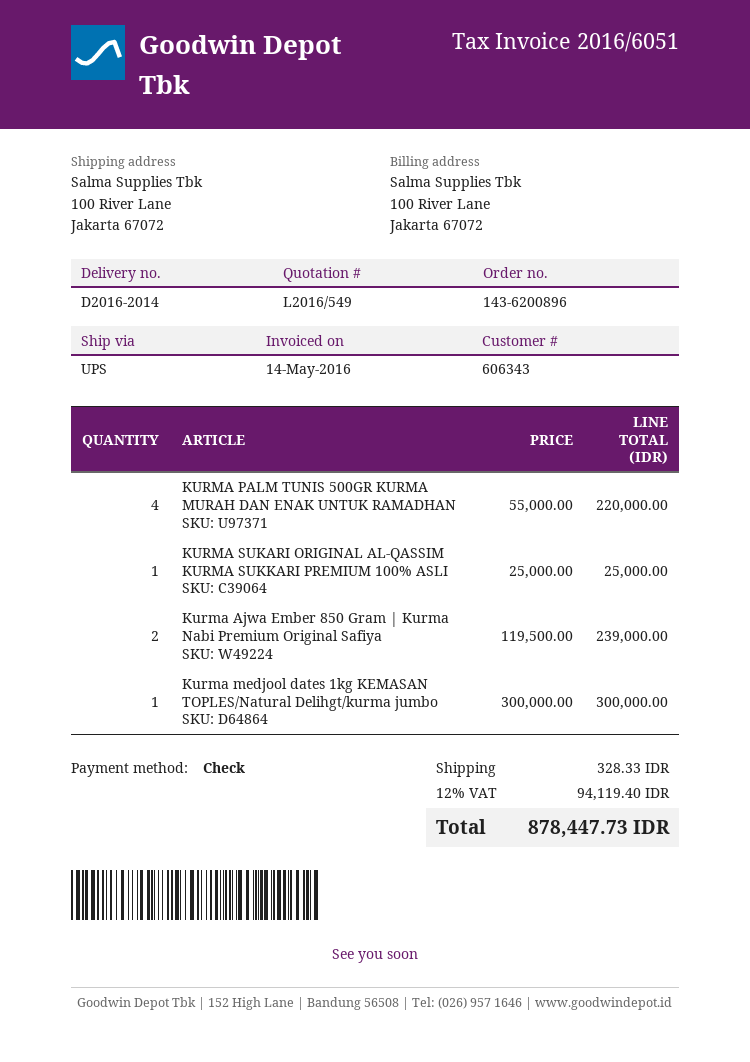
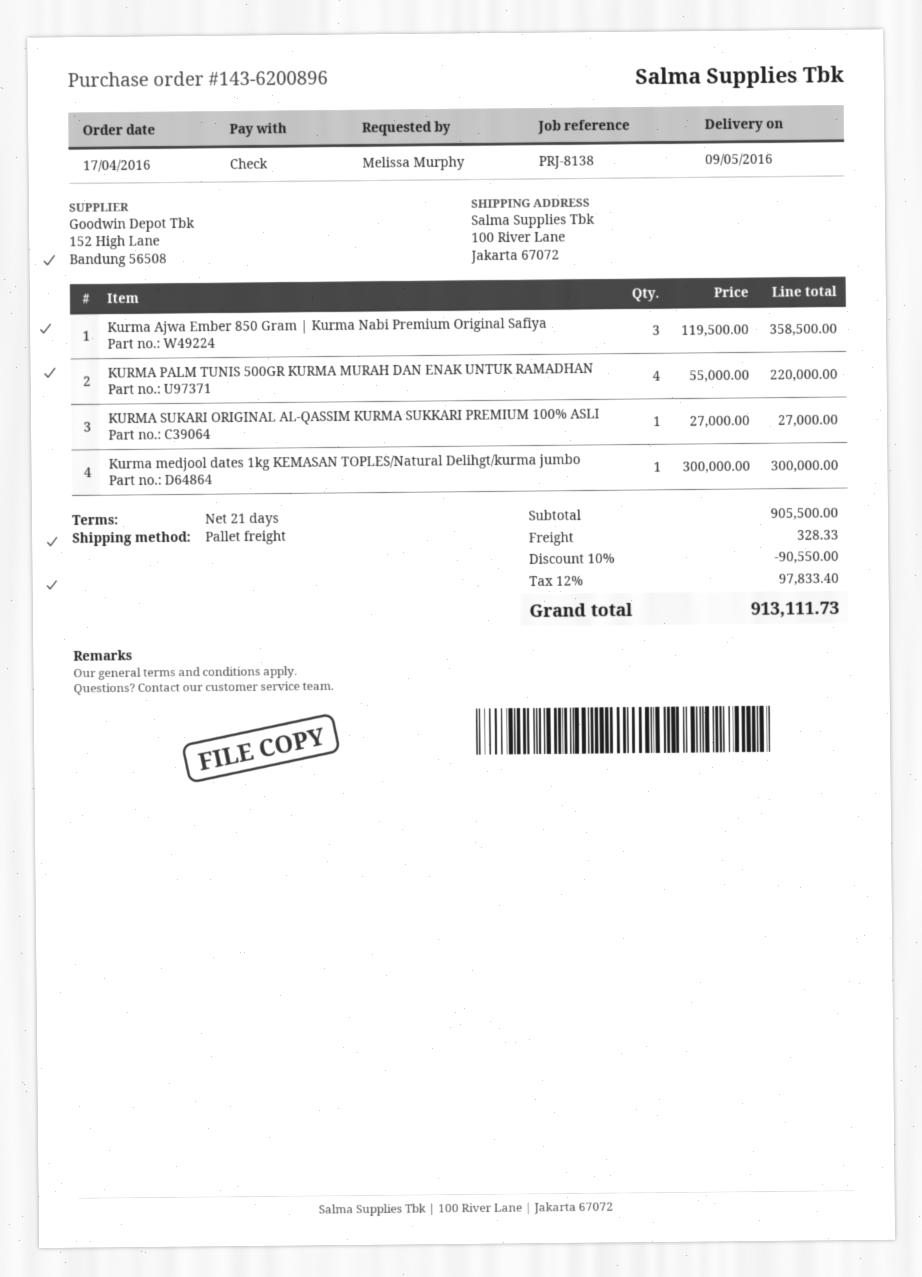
shipping method: UPS -> pallet freight
KURMA SUKARI ORIGINAL AL-QASSIM KURMA SUKKARI PREMIUM 100% ASLI: 1 x 25000.00 = 25000.00 -> 1 x 27000.00 = 27000.00
Kurma Ajwa Ember 850 Gram | Kurma Nabi Premium Original Safiya: 2 x 119500.00 = 239000.00 -> 3 x 119500.00 = 358500.00
discount: none -> 10% = 90550.00
tax: 12% = 94119.40 -> 12% = 97833.40
total: 878447.73 -> 913111.73

